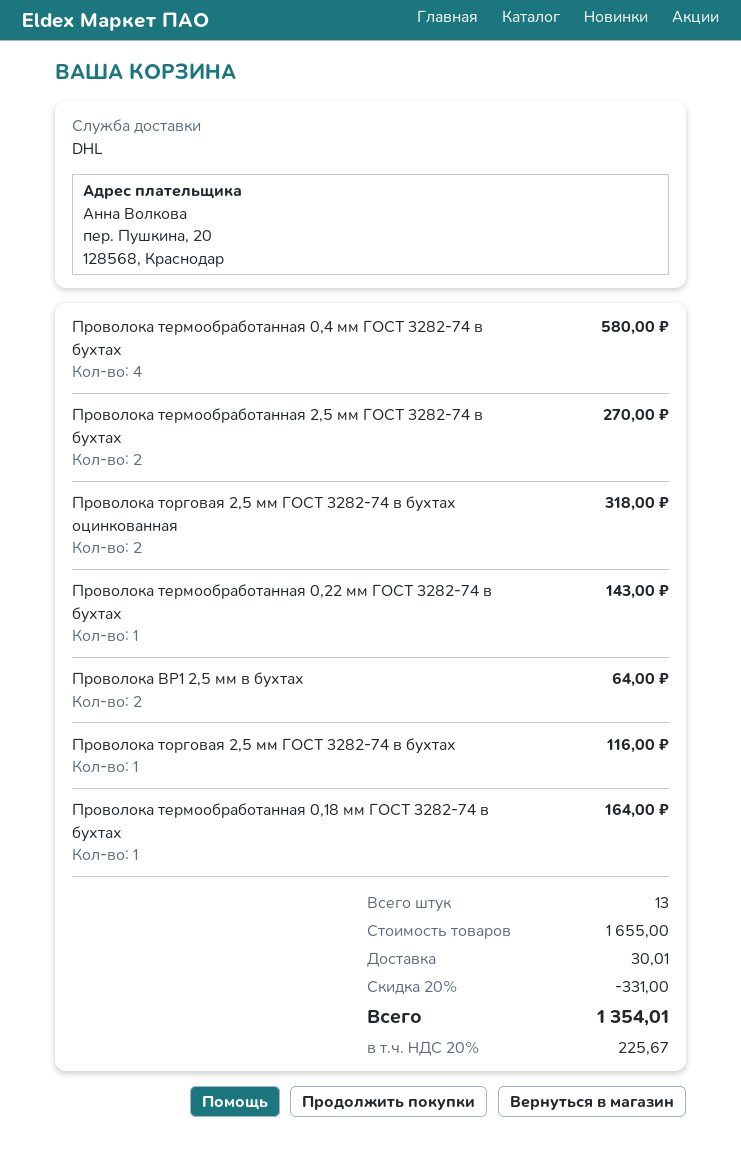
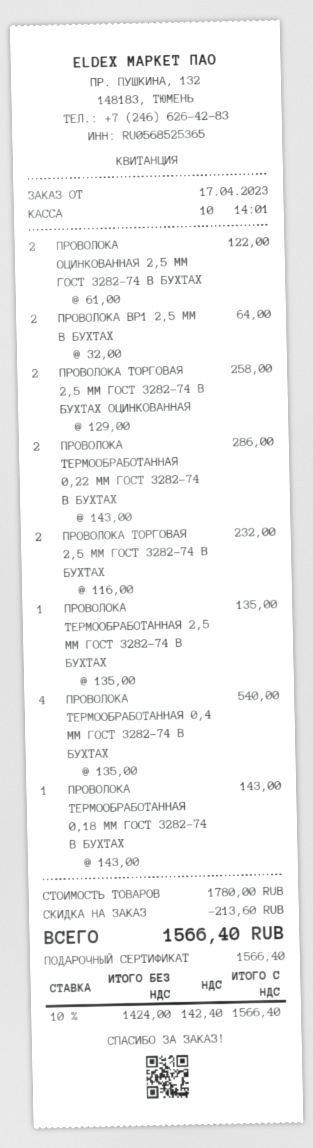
Проволока термообработанная 0,4 мм ГОСТ 3282-74 в бухтах: 4 for 580.00 -> 4 for 540.00
Проволока термообработанная 2,5 мм ГОСТ 3282-74 в бухтах: 2 for 270.00 -> 1 for 135.00
Проволока торговая 2,5 мм ГОСТ 3282-74 в бухтах оцинкованная: 2 for 318.00 -> 2 for 258.00
Проволока термообработанная 0,22 мм ГОСТ 3282-74 в бухтах: 1 for 143.00 -> 2 for 286.00
Проволока торговая 2,5 мм ГОСТ 3282-74 в бухтах: 1 for 116.00 -> 2 for 232.00
Проволока термообработанная 0,18 мм ГОСТ 3282-74 в бухтах: 1 for 164.00 -> 1 for 143.00
ПРОВОЛОКА ОЦИНКОВАННАЯ 2,5 ММ ГОСТ 3282-74 В БУХТАХ: none -> 2 for 122.00
subtotal: 1655.00 -> 1780.00
discount: 331.00 -> 213.60
shipping: 30.01 -> none
tax: 20% = 225.67 -> 10% = 142.40
total: 1354.01 -> 1566.40

